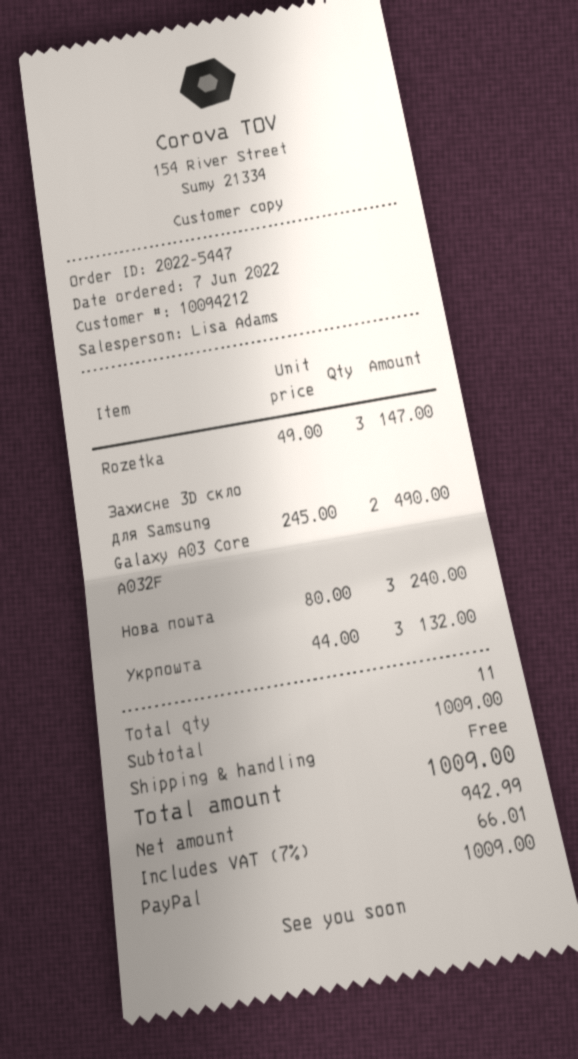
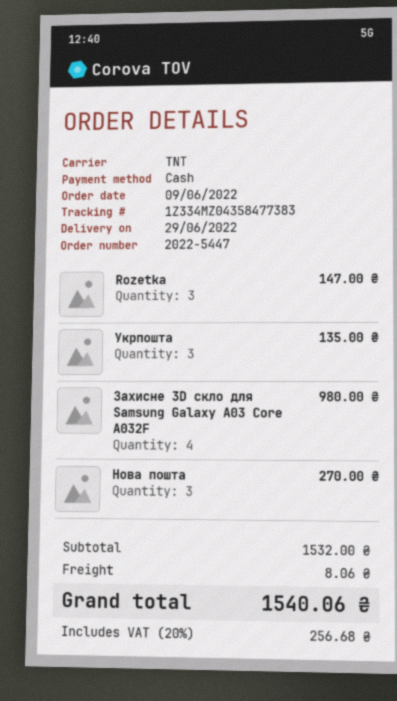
order date: 2022-06-07 -> 2022-06-09
payment method: PayPal -> cash
Захисне 3D скло для Samsung Galaxy A03 Core A032F: 2 for 490.00 -> 4 for 980.00
Нова пошта: 3 for 240.00 -> 3 for 270.00
Укрпошта: 3 for 132.00 -> 3 for 135.00
subtotal: 1009.00 -> 1532.00
shipping: 0.00 -> 8.06
tax: 7% = 66.01 -> 20% = 256.68
total: 1009.00 -> 1540.06

